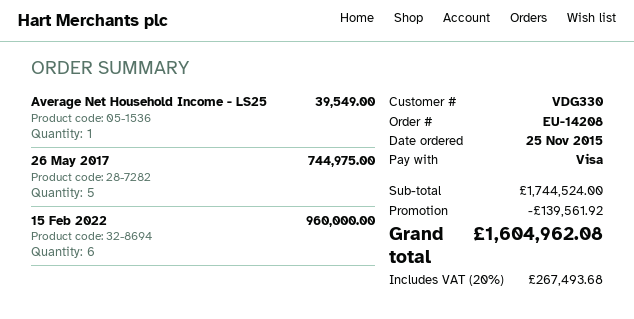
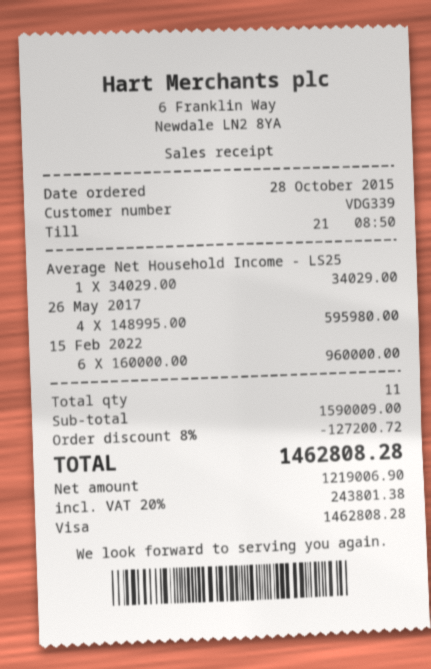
order date: 2015-11-25 -> 2015-10-28
customer number: VDG330 -> VDG339
Average Net Household Income - LS25: 1 for 39549.00 -> 1 for 34029.00
26 May 2017: 5 for 744975.00 -> 4 for 595980.00
subtotal: 1744524.00 -> 1590009.00
discount: 139561.92 -> 127200.72
tax: 20% = 267493.68 -> 20% = 243801.38
total: 1604962.08 -> 1462808.28

